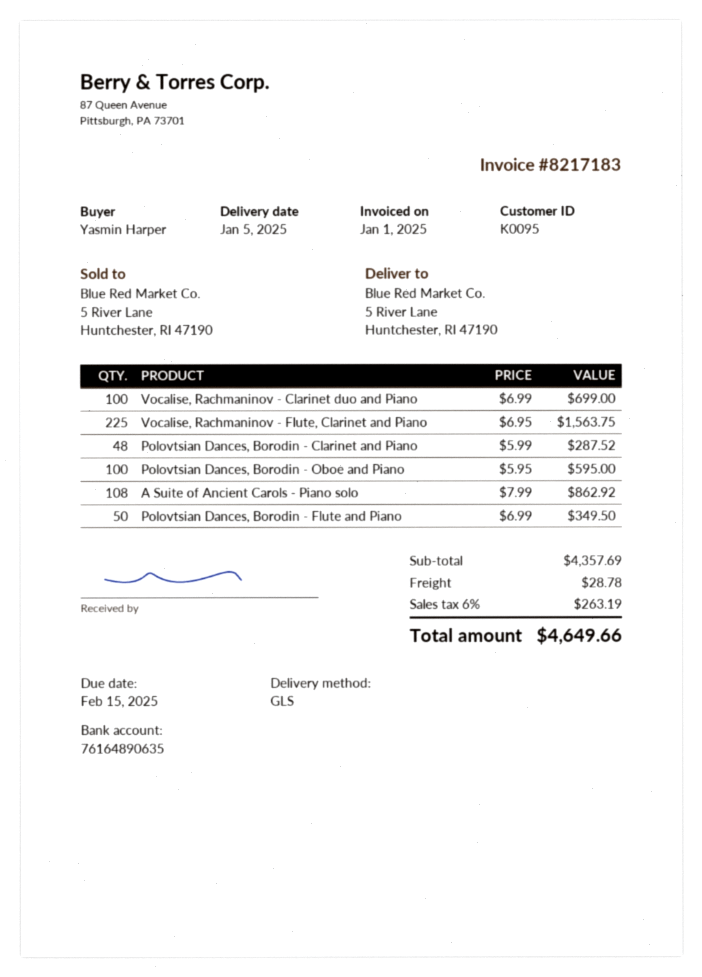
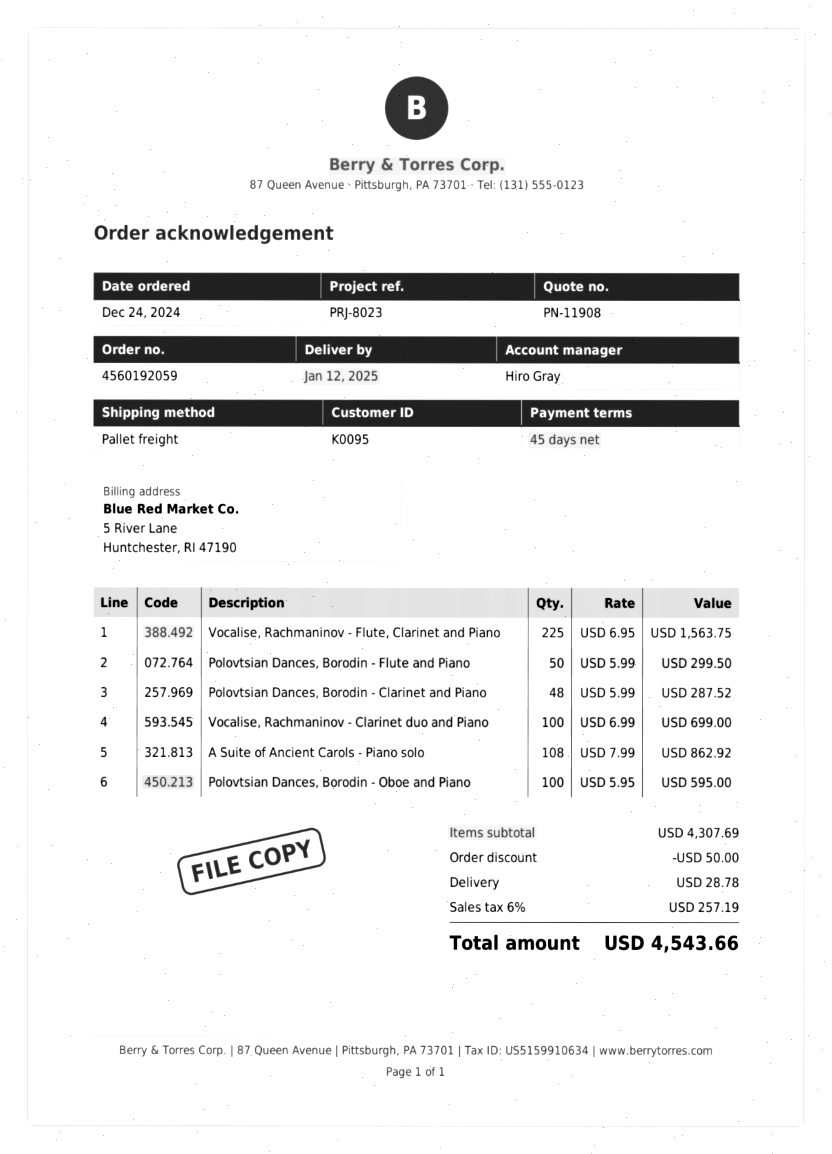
delivery date: 2025-01-05 -> 2025-01-12
shipping method: GLS -> pallet freight
Polovtsian Dances, Borodin - Flute and Piano: 50 x 6.99 = 349.50 -> 50 x 5.99 = 299.50
subtotal: 4357.69 -> 4307.69
discount: none -> 50.00
tax: 6% = 263.19 -> 6% = 257.19
total: 4649.66 -> 4543.66

